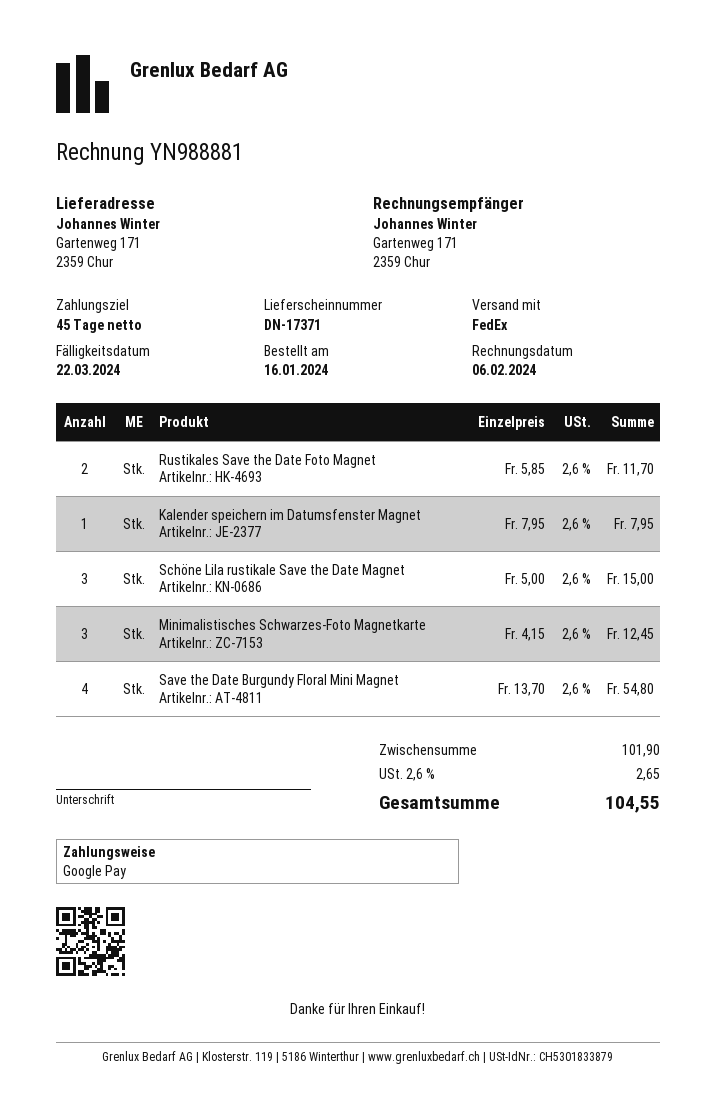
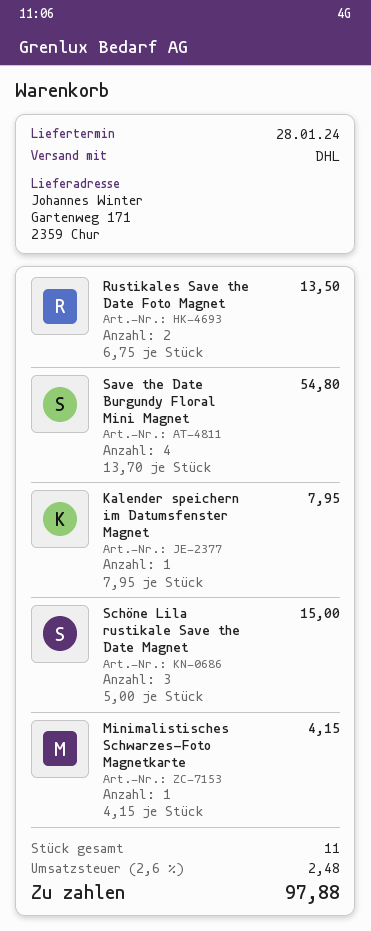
shipping method: FedEx -> DHL
Rustikales Save the Date Foto Magnet: 2 x 5.85 = 11.70 -> 2 x 6.75 = 13.50
Minimalistisches Schwarzes-Foto Magnetkarte: 3 x 4.15 = 12.45 -> 1 x 4.15 = 4.15
tax: 2.6% = 2.65 -> 2.6% = 2.48
total: 104.55 -> 97.88

